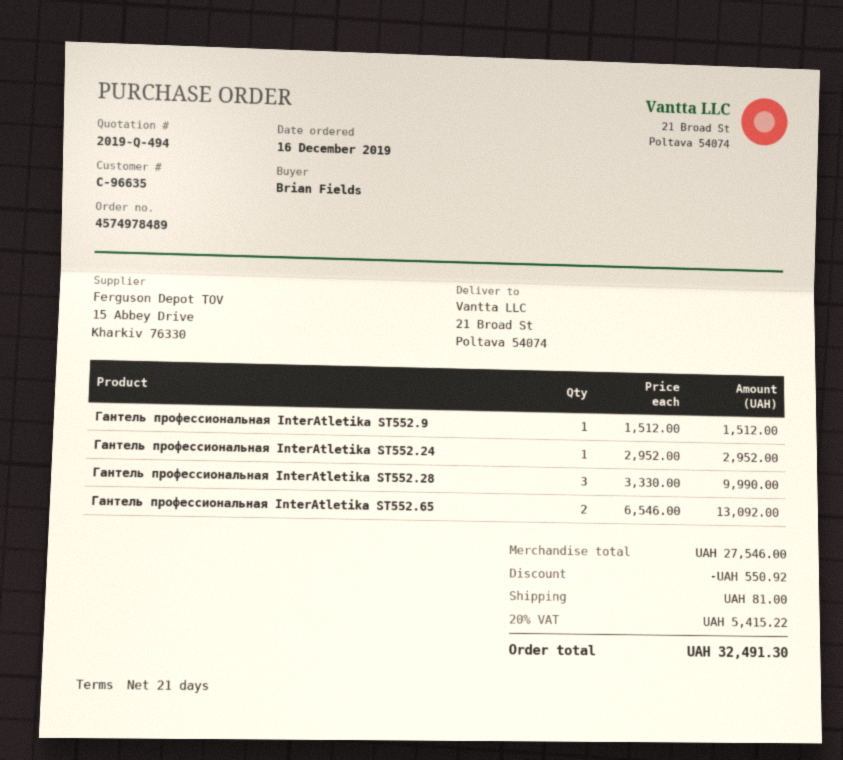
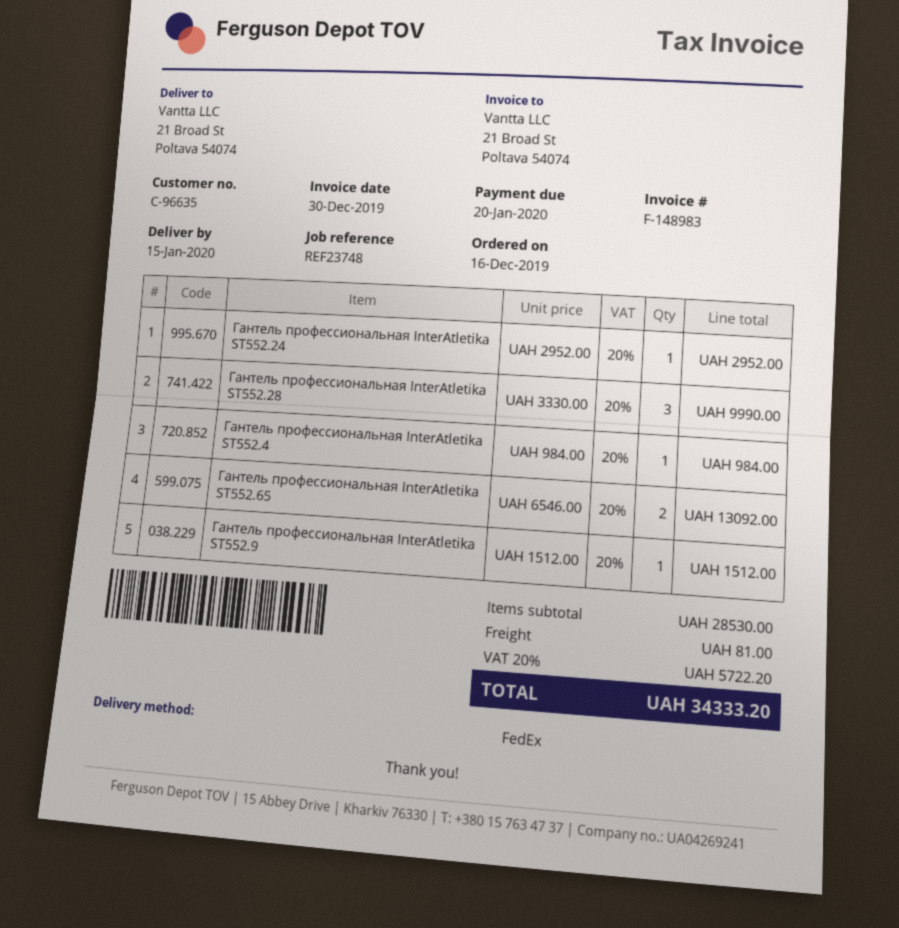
Гантель профессиональная InterAtletika ST552.4: none -> 1 x 984.00 = 984.00
subtotal: 27546.00 -> 28530.00
discount: 550.92 -> none
tax: 20% = 5415.22 -> 20% = 5722.20
total: 32491.30 -> 34333.20

